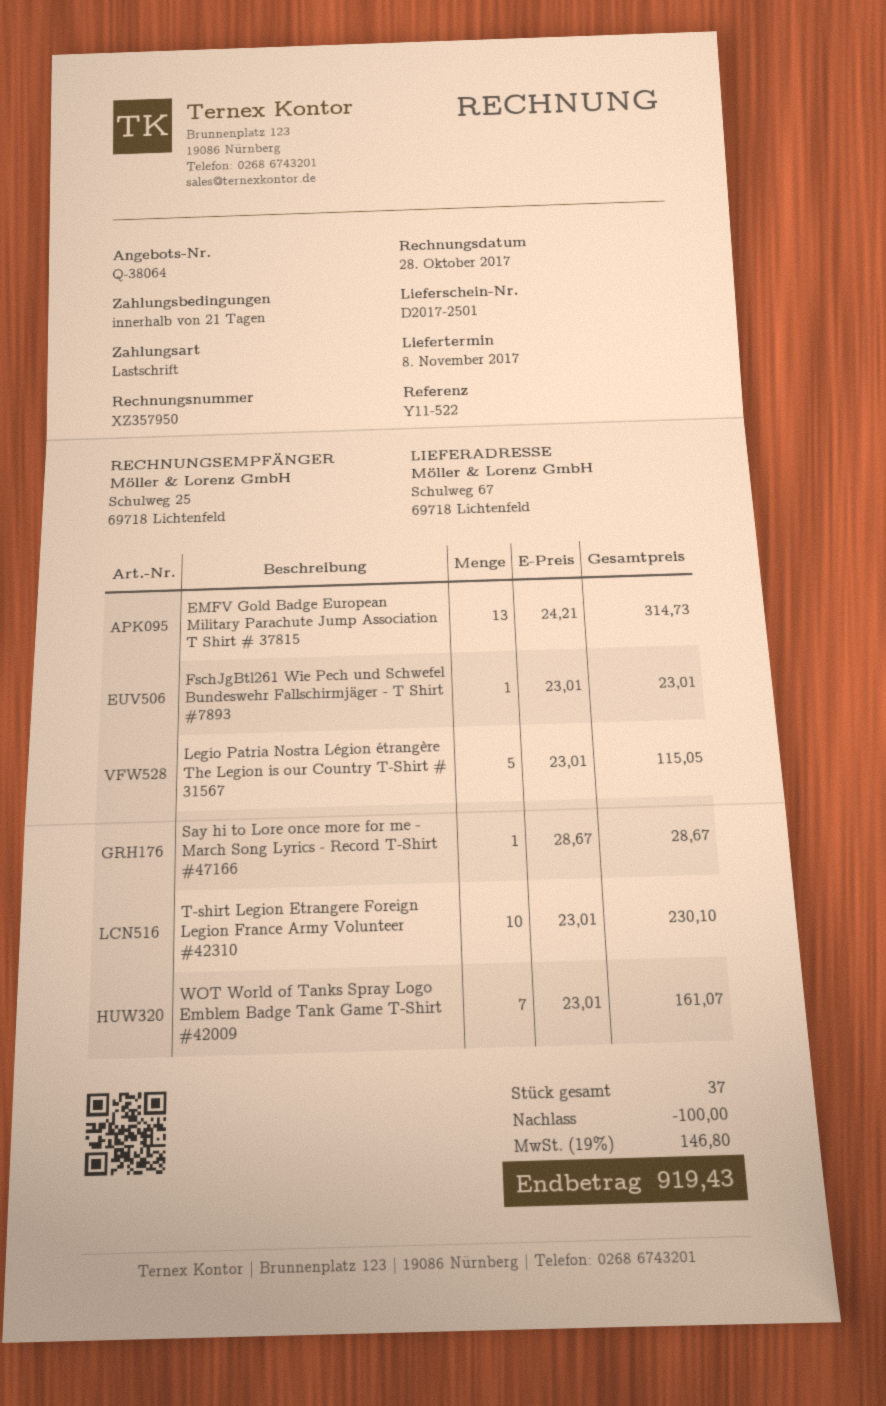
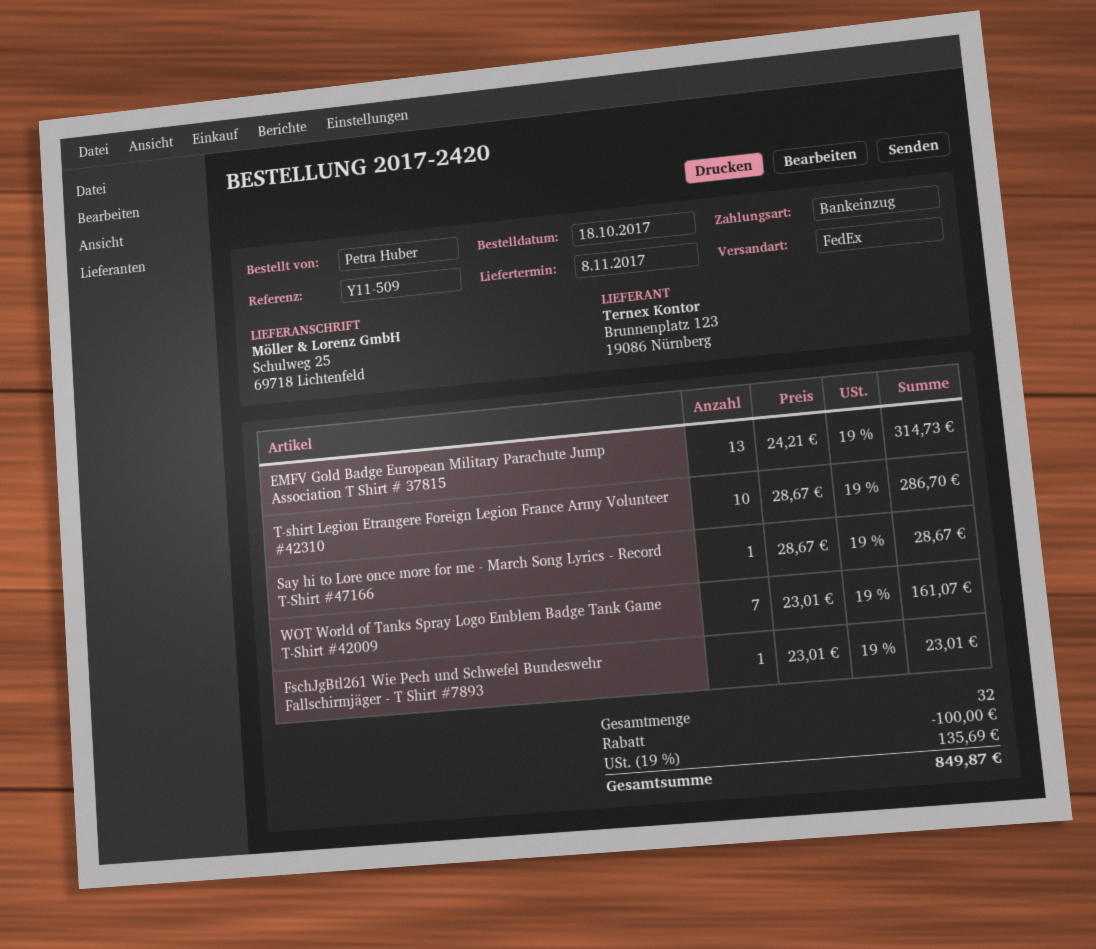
reference: Y11-522 -> Y11-509
ship to: Schulweg 67, 69718 Lichtenfeld -> Schulweg 25, 69718 Lichtenfeld
Legio Patria Nostra Légion étrangère The Legion is our Country T-Shirt # 31567: 5 x 23.01 = 115.05 -> none
T-shirt Legion Etrangere Foreign Legion France Army Volunteer #42310: 10 x 23.01 = 230.10 -> 10 x 28.67 = 286.70
total quantity: 37 -> 32
tax: 19% = 146.80 -> 19% = 135.69
total: 919.43 -> 849.87

